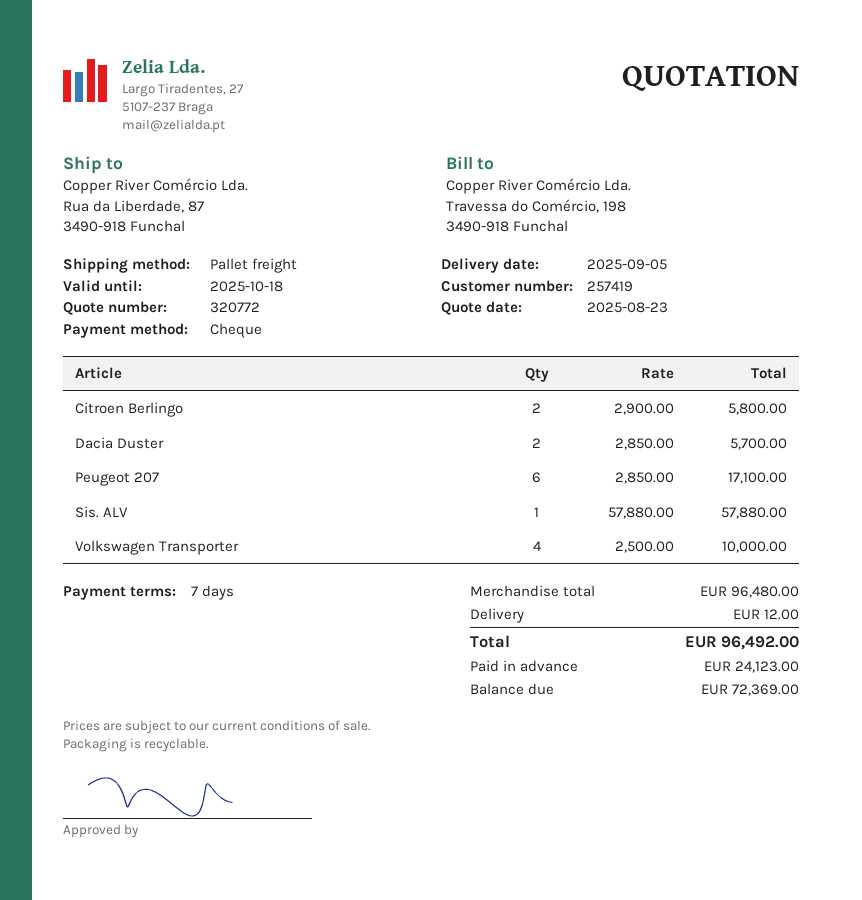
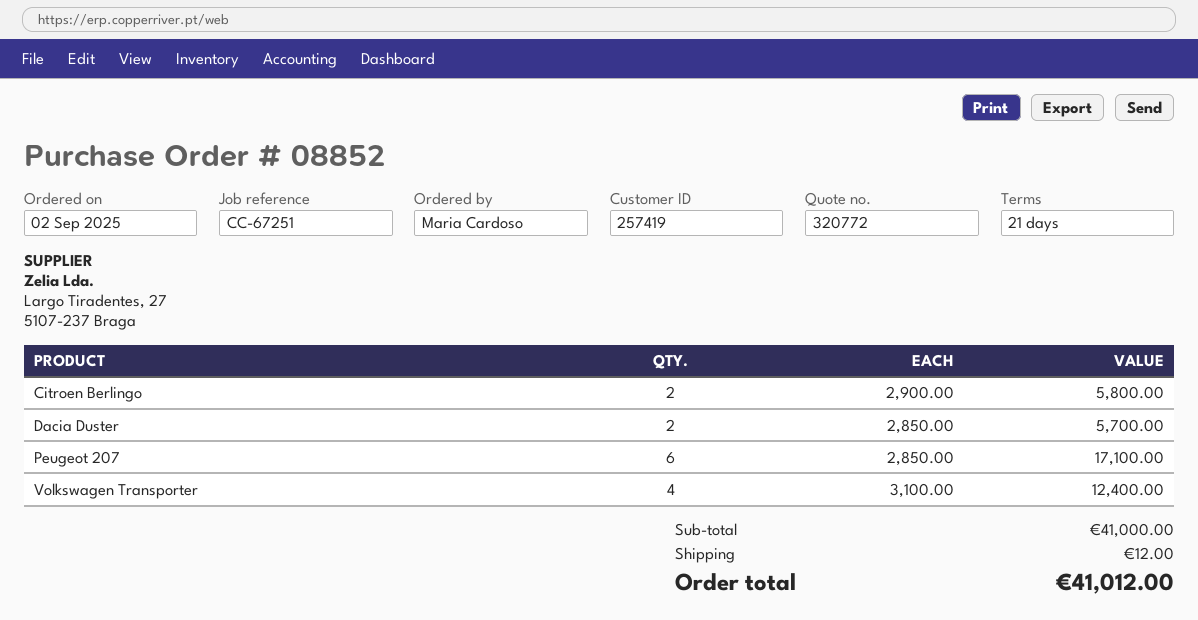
payment terms: 7 days -> 21 days
Sis. ALV: 1 x 57880.00 = 57880.00 -> none
Volkswagen Transporter: 4 x 2500.00 = 10000.00 -> 4 x 3100.00 = 12400.00
subtotal: 96480.00 -> 41000.00
total: 96492.00 -> 41012.00

